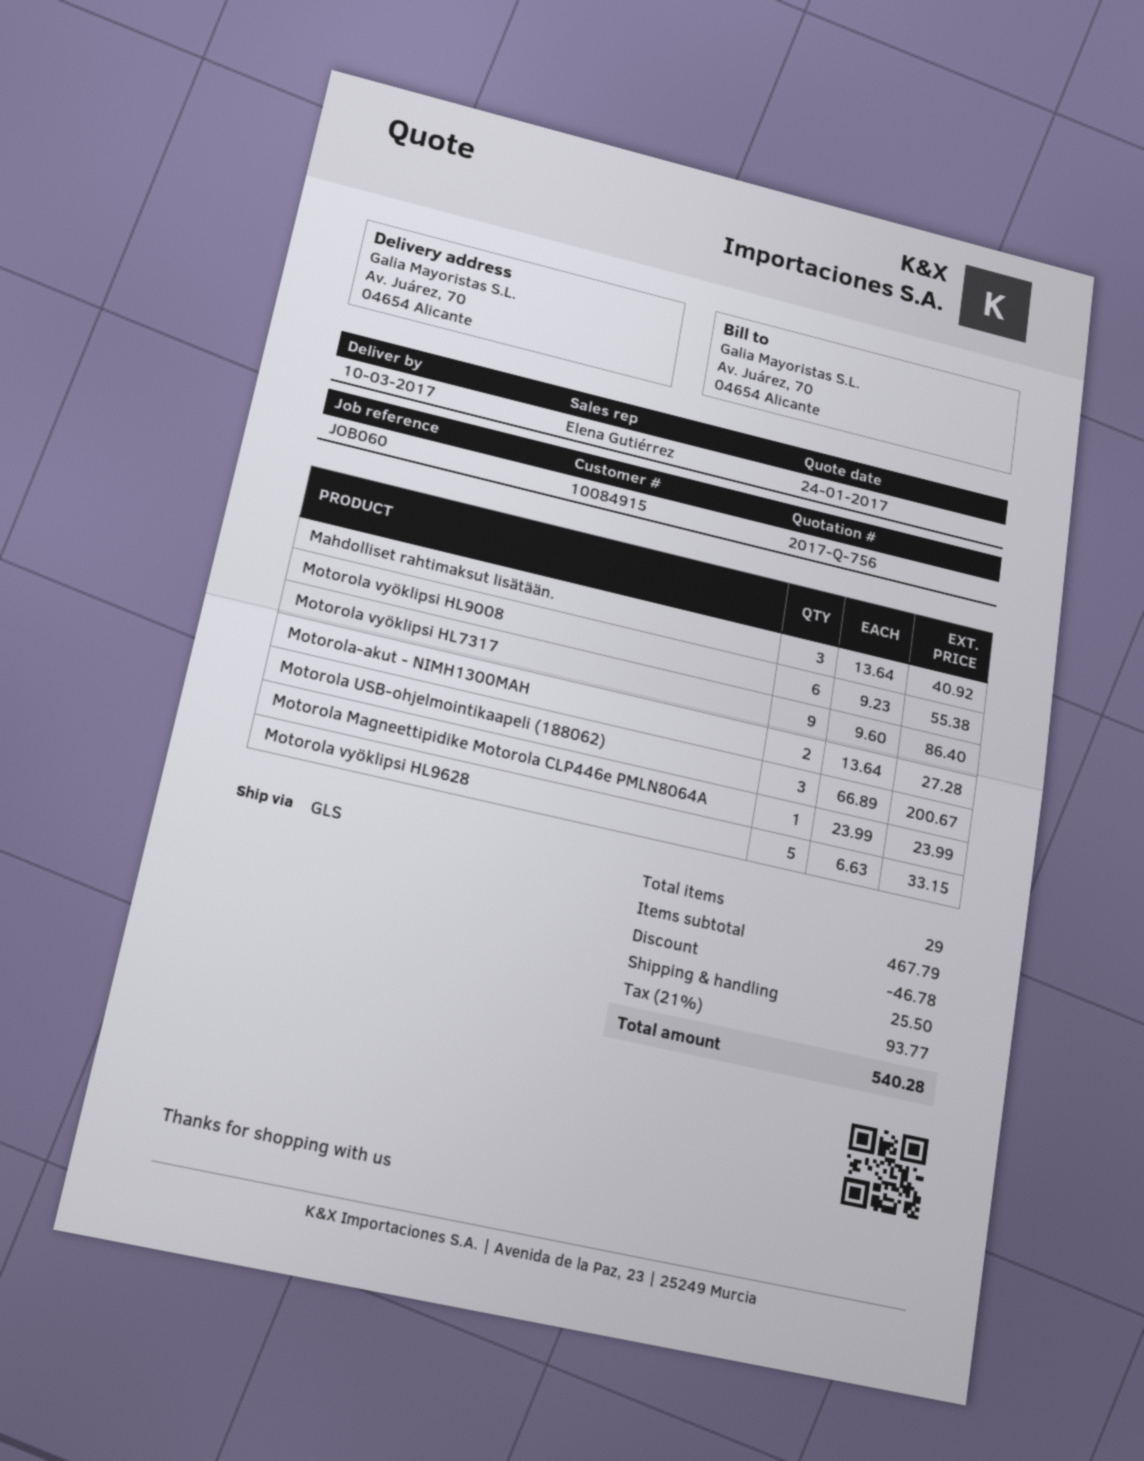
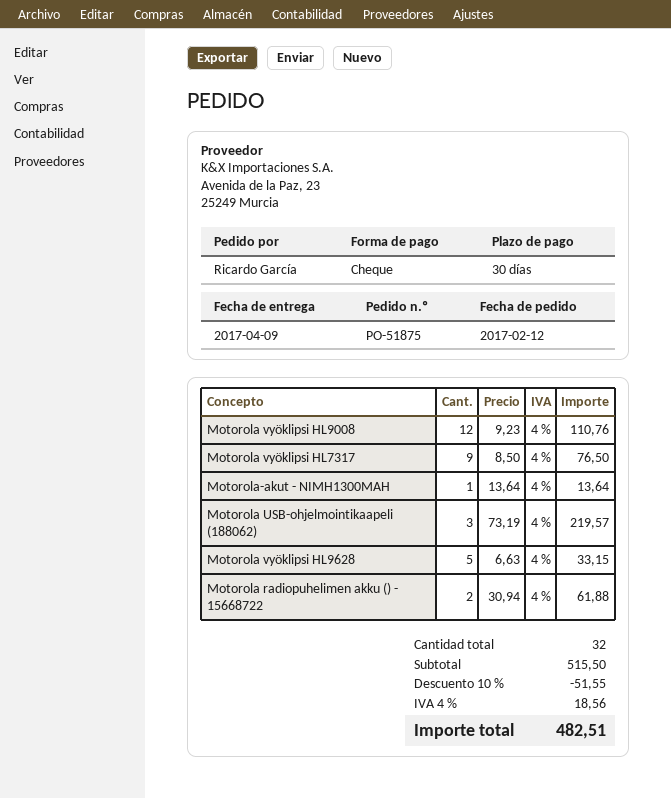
delivery date: 2017-03-10 -> 2017-04-09
Mahdolliset rahtimaksut lisätään.: 3 x 13.64 = 40.92 -> none
Motorola vyöklipsi HL9008: 6 x 9.23 = 55.38 -> 12 x 9.23 = 110.76
Motorola vyöklipsi HL7317: 9 x 9.60 = 86.40 -> 9 x 8.50 = 76.50
Motorola-akut - NIMH1300MAH: 2 x 13.64 = 27.28 -> 1 x 13.64 = 13.64
Motorola USB-ohjelmointikaapeli (188062): 3 x 66.89 = 200.67 -> 3 x 73.19 = 219.57
Motorola Magneettipidike Motorola CLP446e PMLN8064A: 1 x 23.99 = 23.99 -> none
Motorola radiopuhelimen akku () - 15668722: none -> 2 x 30.94 = 61.88
total quantity: 29 -> 32
subtotal: 467.79 -> 515.50
discount: 46.78 -> 51.55
shipping: 25.50 -> none
tax: 21% = 93.77 -> 4% = 18.56
total: 540.28 -> 482.51

